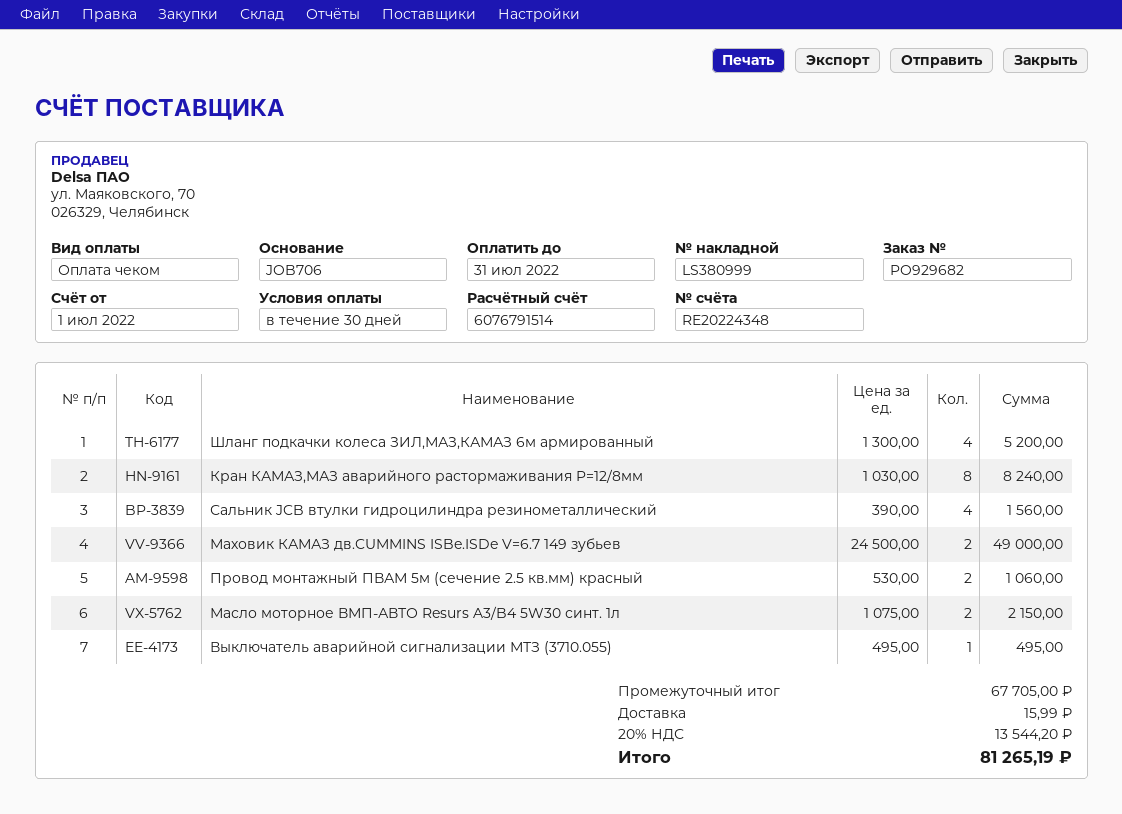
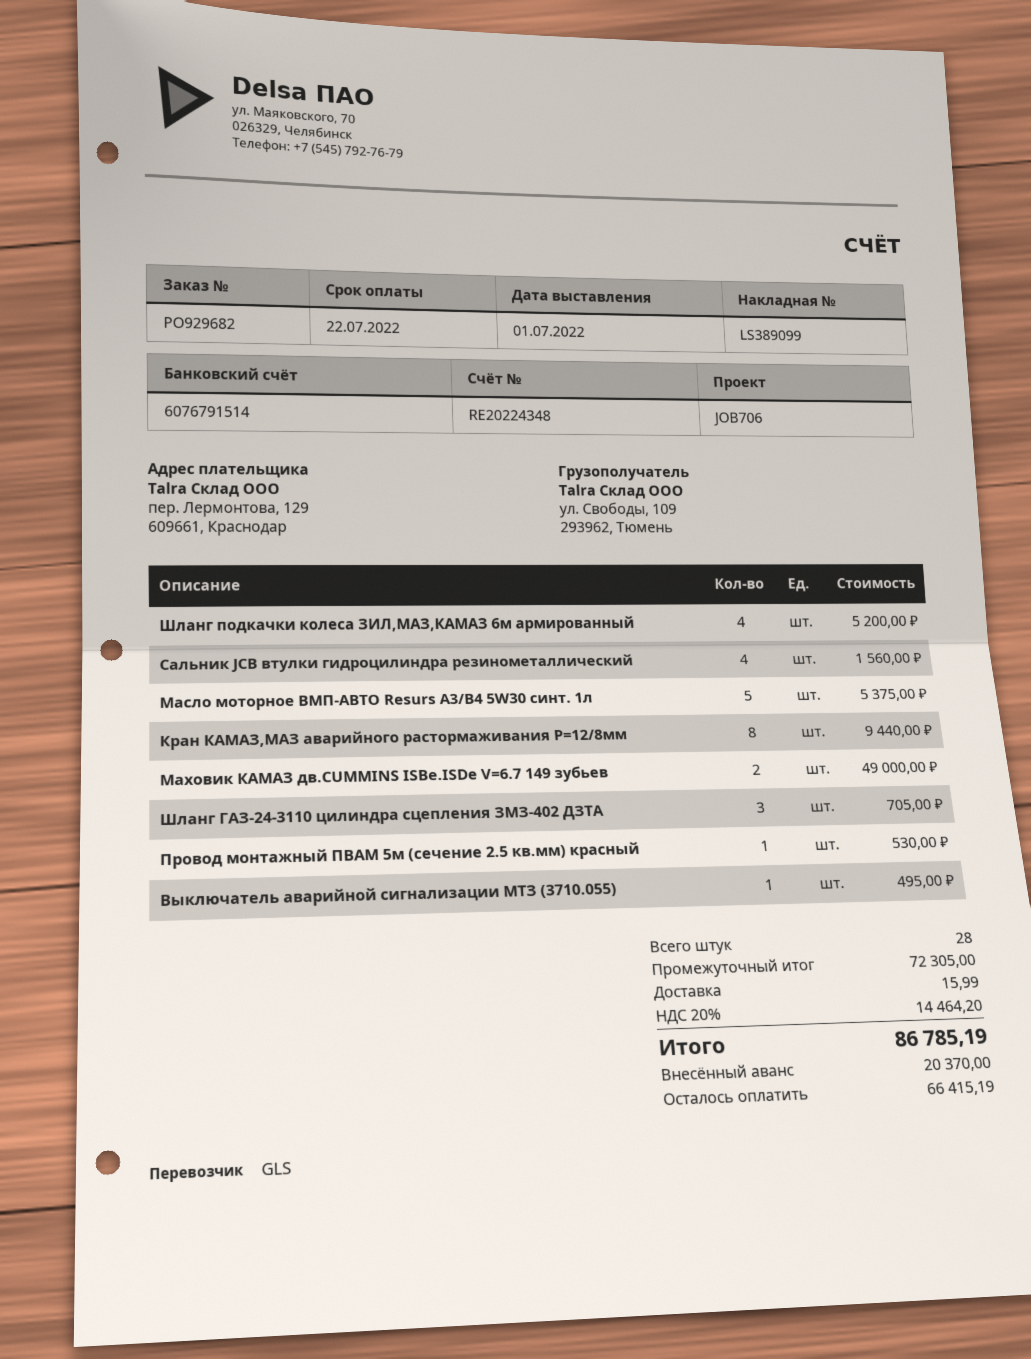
delivery note number: LS380999 -> LS389099
due date: 2022-07-31 -> 2022-07-22
Кран КАМАЗ,МАЗ аварийного растормаживания P=12/8мм: 8 for 8240.00 -> 8 for 9440.00
Провод монтажный ПВАМ 5м (сечение 2.5 кв.мм) красный: 2 for 1060.00 -> 1 for 530.00
Масло моторное ВМП-АВТО Resurs A3/B4 5W30 синт. 1л: 2 for 2150.00 -> 5 for 5375.00
Шланг ГАЗ-24-3110 цилиндра сцепления ЗМЗ-402 ДЗТА: none -> 3 for 705.00
subtotal: 67705.00 -> 72305.00
tax: 20% = 13544.20 -> 20% = 14464.20
total: 81265.19 -> 86785.19

